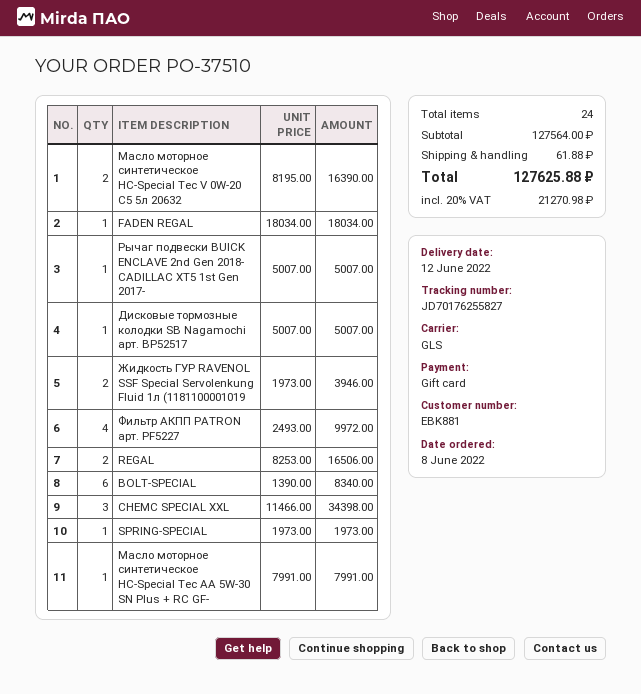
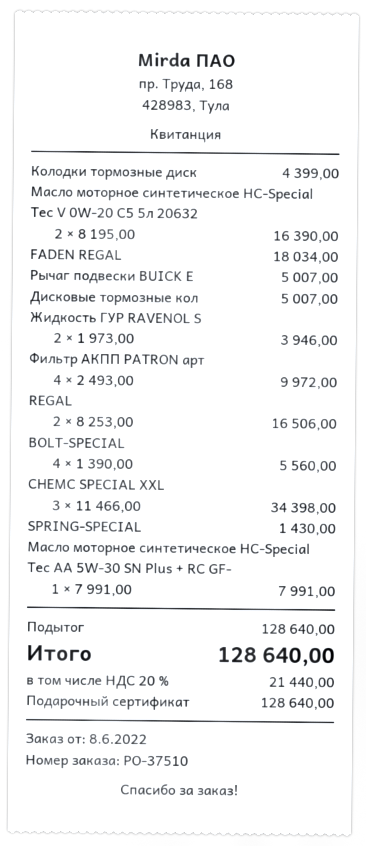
BOLT-SPECIAL: 6 x 1390.00 = 8340.00 -> 4 x 1390.00 = 5560.00
SPRING-SPECIAL: 1 x 1973.00 = 1973.00 -> 1 x 1430.00 = 1430.00
Колодки тормозные диск: none -> 1 x 4399.00 = 4399.00
subtotal: 127564.00 -> 128640.00
shipping: 61.88 -> none
tax: 20% = 21270.98 -> 20% = 21440.00
total: 127625.88 -> 128640.00

